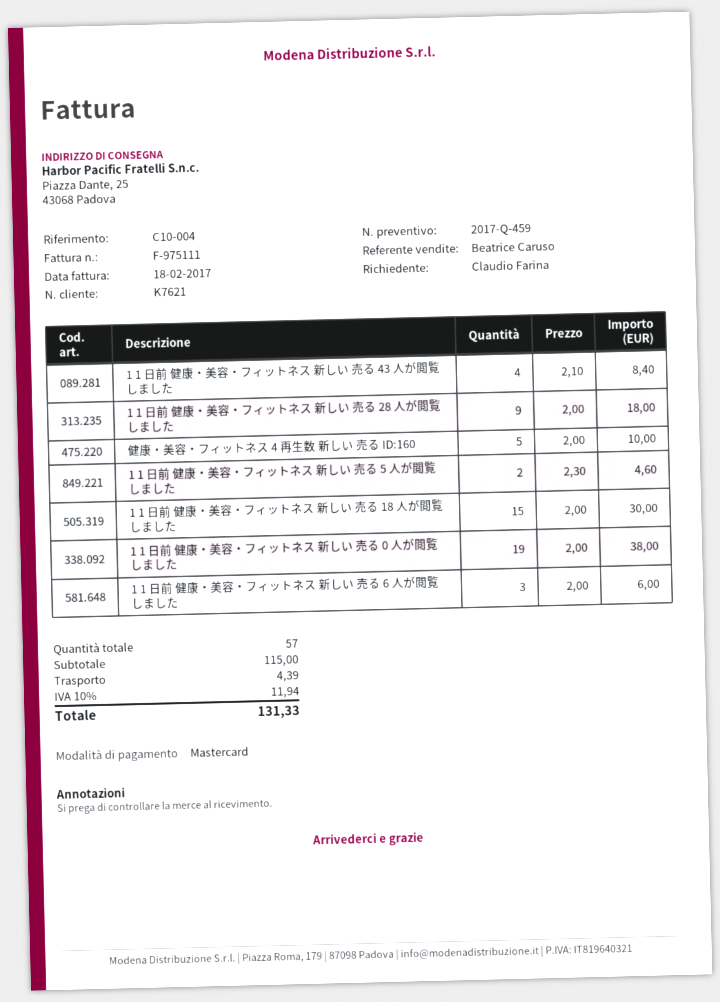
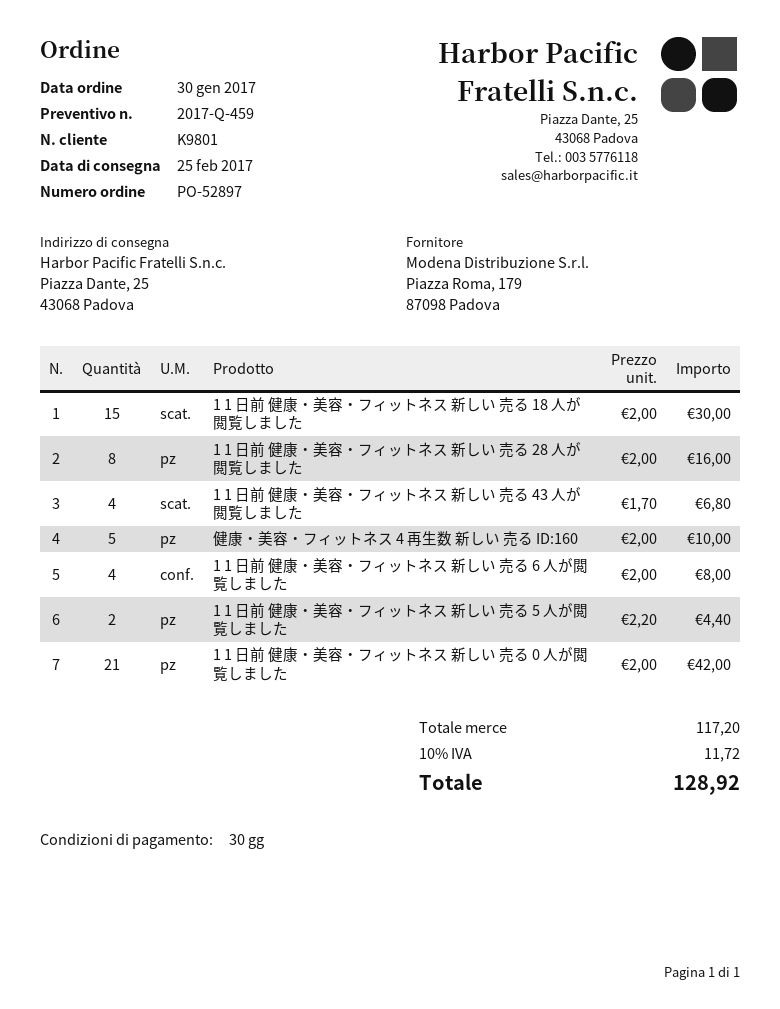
customer number: K7621 -> K9801
1 1 日前 健康・美容・フィットネス 新しい 売る 43 人が閲覧しました: 4 x 2.10 = 8.40 -> 4 x 1.70 = 6.80
1 1 日前 健康・美容・フィットネス 新しい 売る 28 人が閲覧しました: 9 x 2.00 = 18.00 -> 8 x 2.00 = 16.00
1 1 日前 健康・美容・フィットネス 新しい 売る 5 人が閲覧しました: 2 x 2.30 = 4.60 -> 2 x 2.20 = 4.40
1 1 日前 健康・美容・フィットネス 新しい 売る 0 人が閲覧しました: 19 x 2.00 = 38.00 -> 21 x 2.00 = 42.00
1 1 日前 健康・美容・フィットネス 新しい 売る 6 人が閲覧しました: 3 x 2.00 = 6.00 -> 4 x 2.00 = 8.00
subtotal: 115.00 -> 117.20
shipping: 4.39 -> none
tax: 10% = 11.94 -> 10% = 11.72
total: 131.33 -> 128.92

